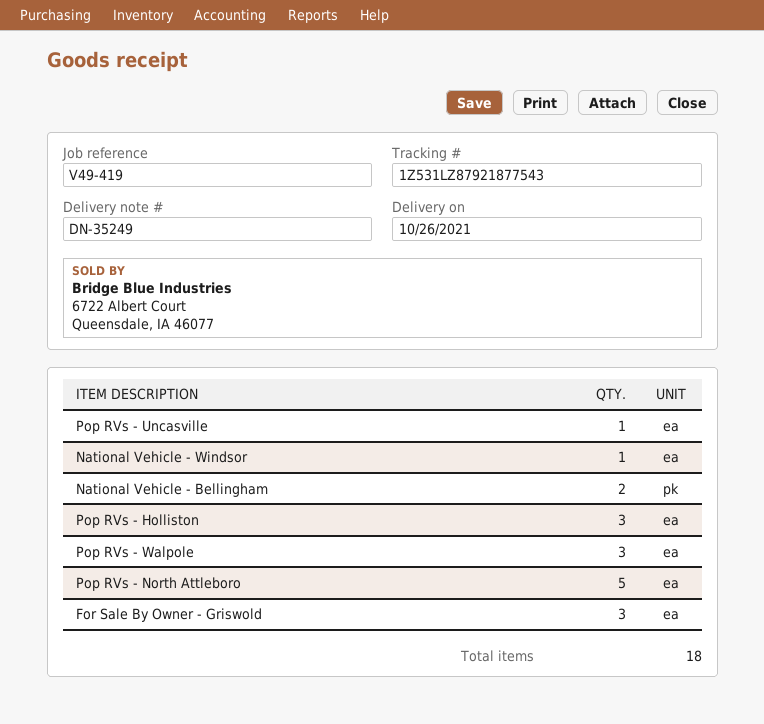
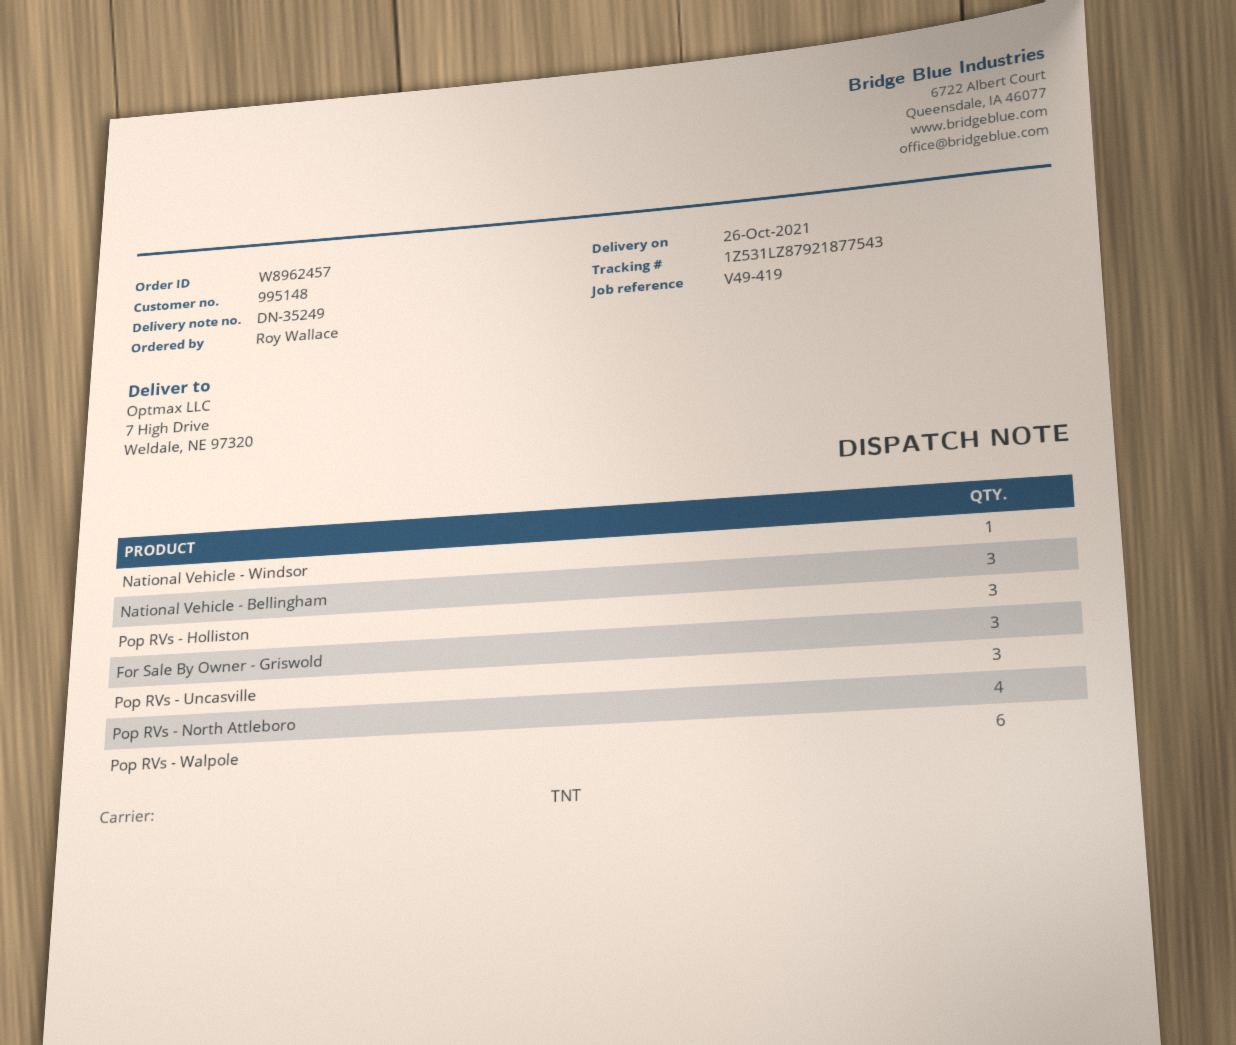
Pop RVs - Uncasville: 1 -> 3
National Vehicle - Bellingham: 2 -> 3
Pop RVs - Walpole: 3 -> 6
Pop RVs - North Attleboro: 5 -> 4

